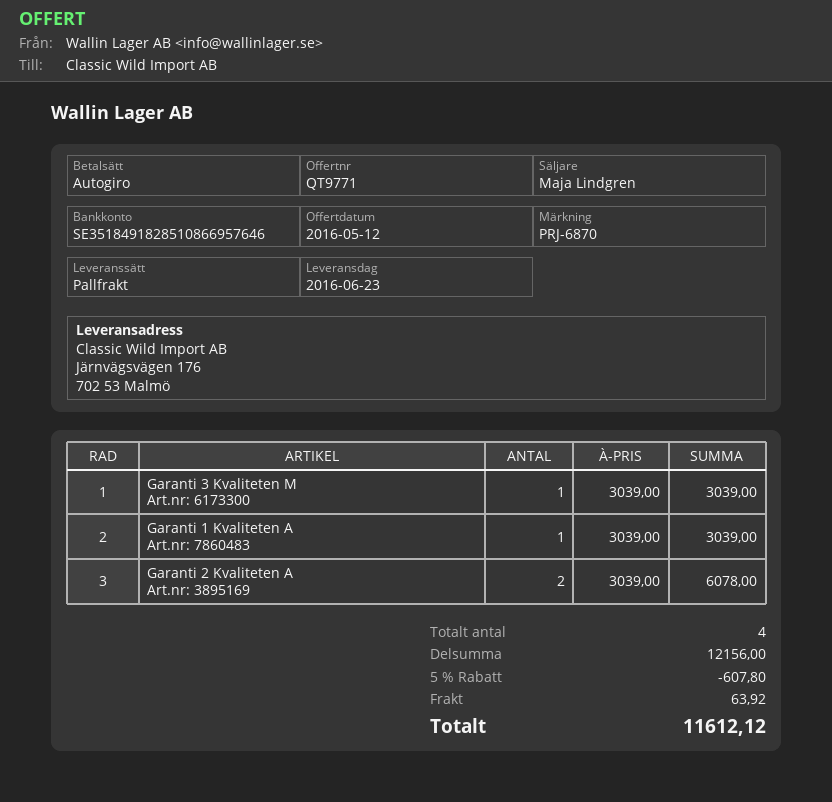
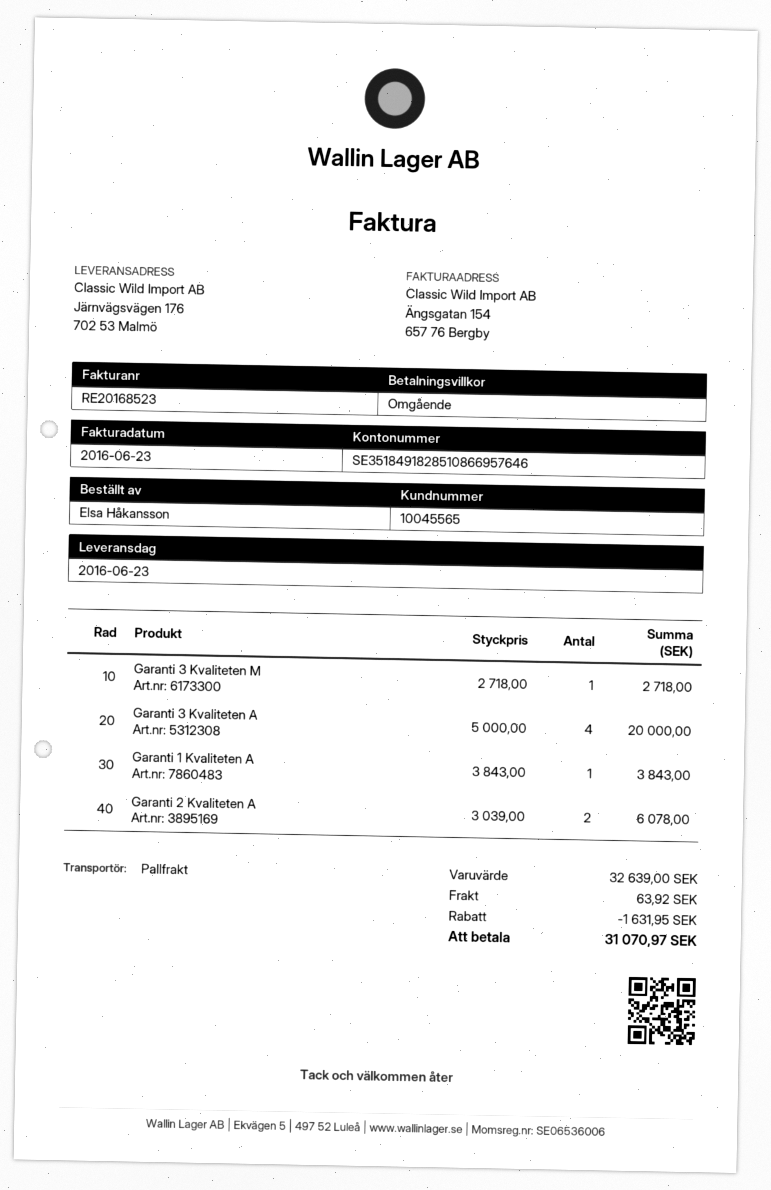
Garanti 3 Kvaliteten M: 1 x 3039.00 = 3039.00 -> 1 x 2718.00 = 2718.00
Garanti 1 Kvaliteten A: 1 x 3039.00 = 3039.00 -> 1 x 3843.00 = 3843.00
Garanti 3 Kvaliteten A: none -> 4 x 5000.00 = 20000.00
subtotal: 12156.00 -> 32639.00
discount: 607.80 -> 1631.95
total: 11612.12 -> 31070.97

